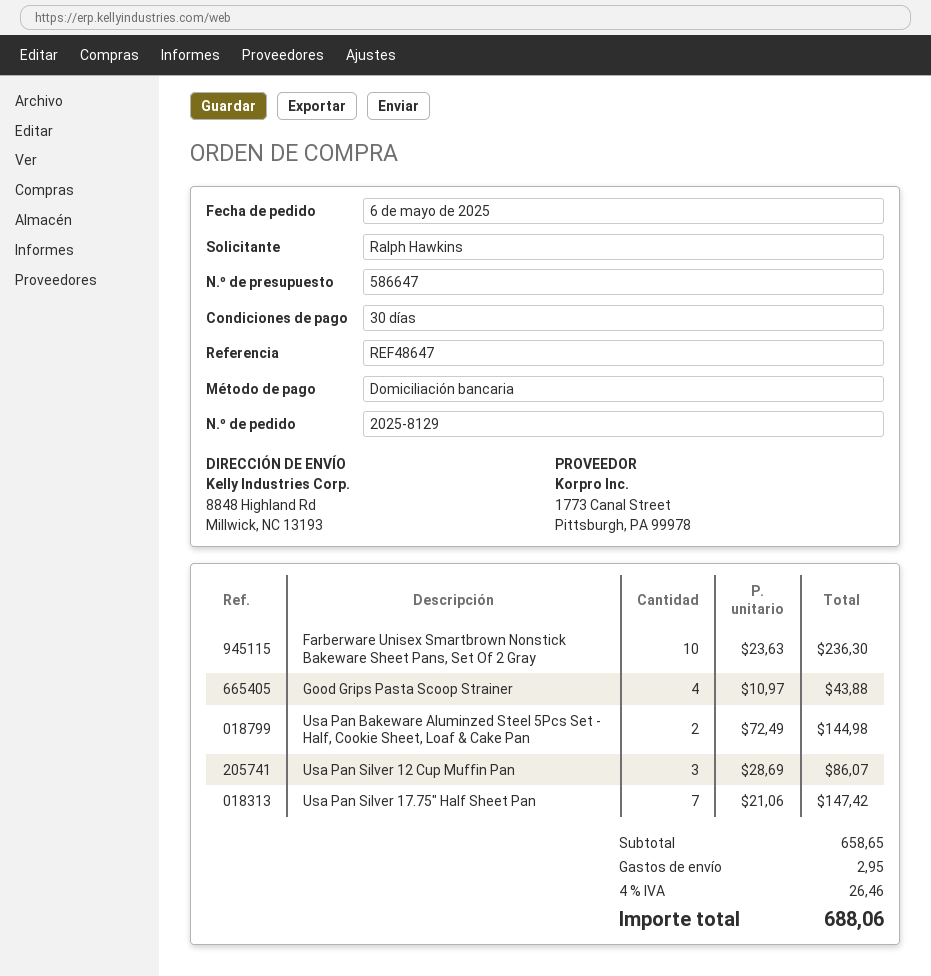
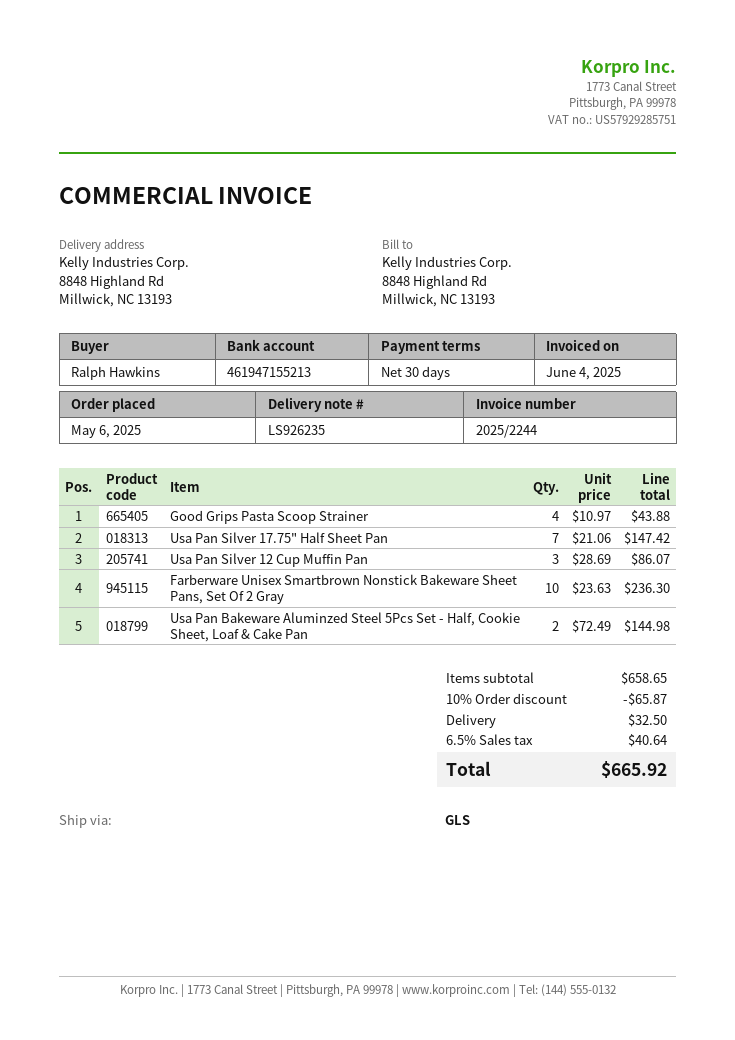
discount: none -> 10% = 65.87
shipping: 2.95 -> 32.50
tax: 4% = 26.46 -> 6.5% = 40.64
total: 688.06 -> 665.92

